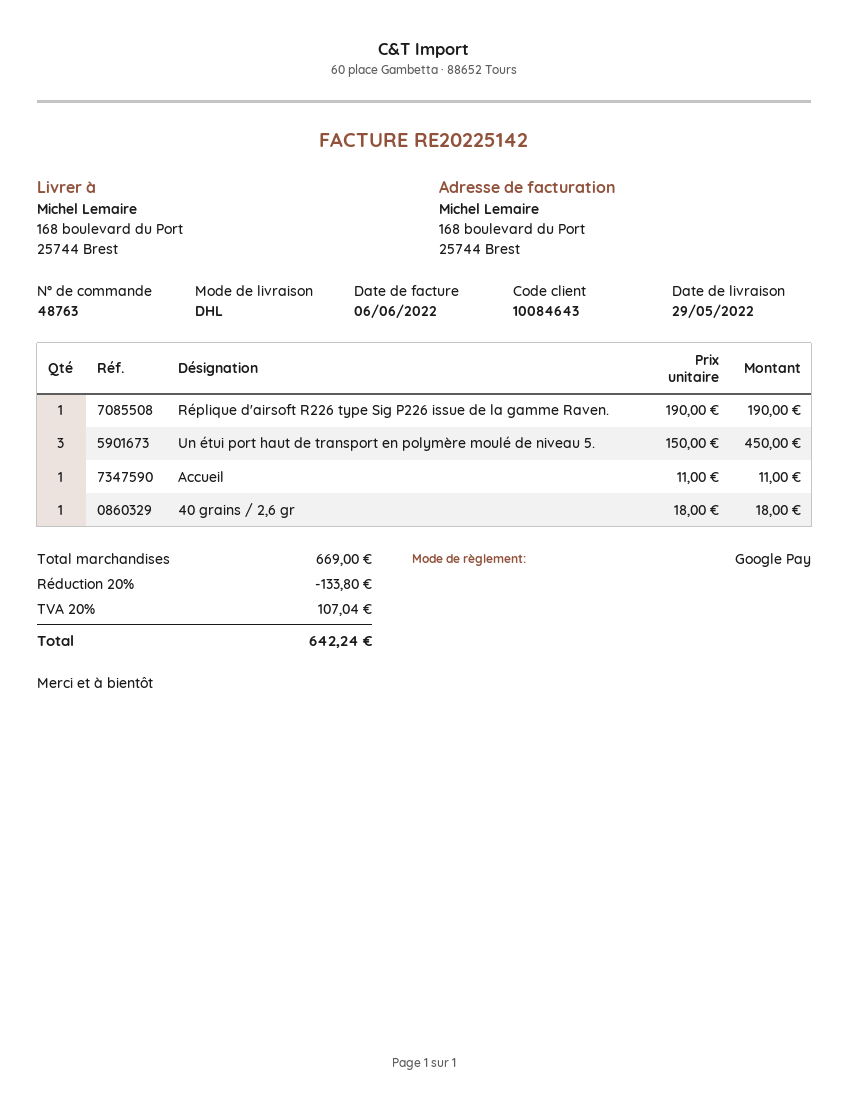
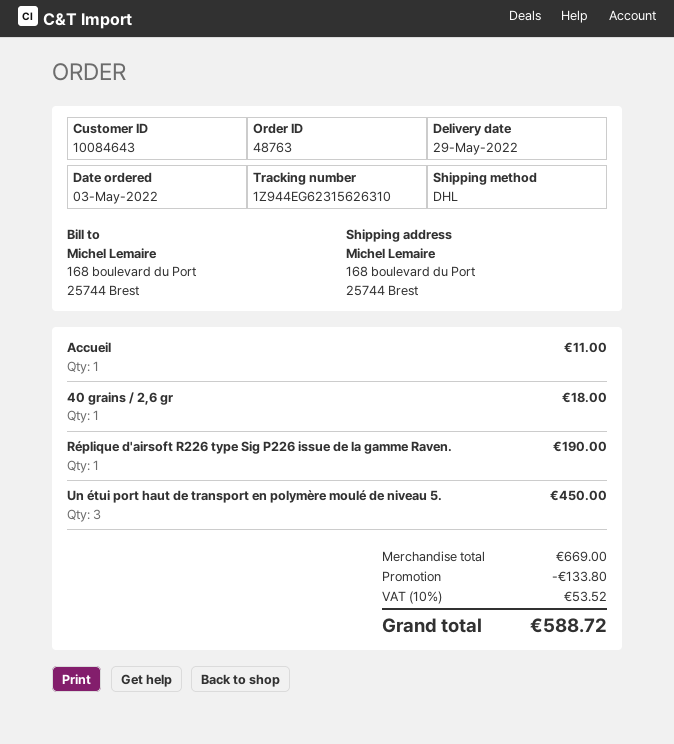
tax: 20% = 107.04 -> 10% = 53.52
total: 642.24 -> 588.72

